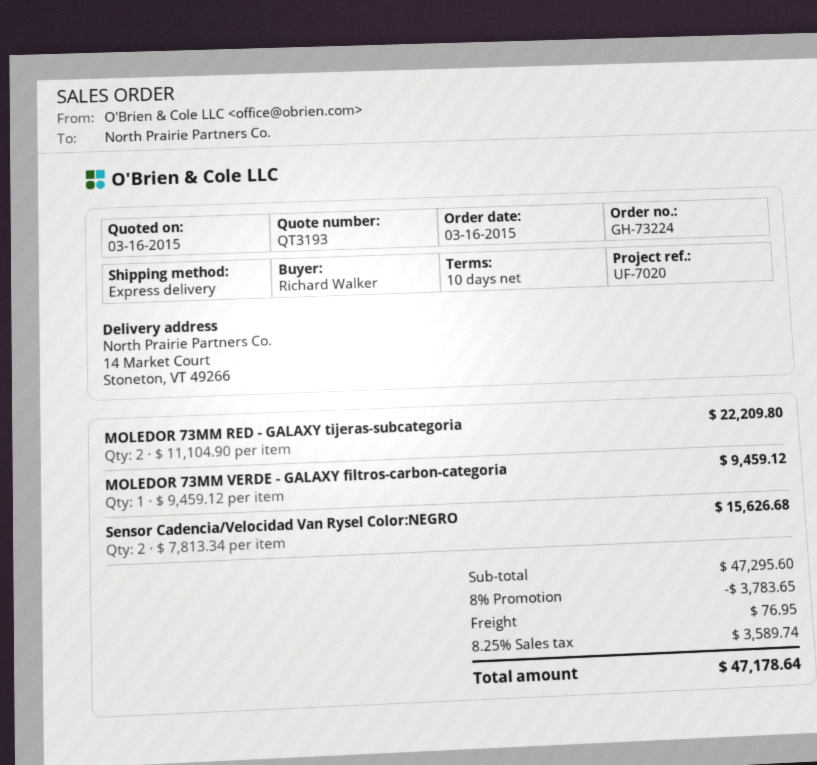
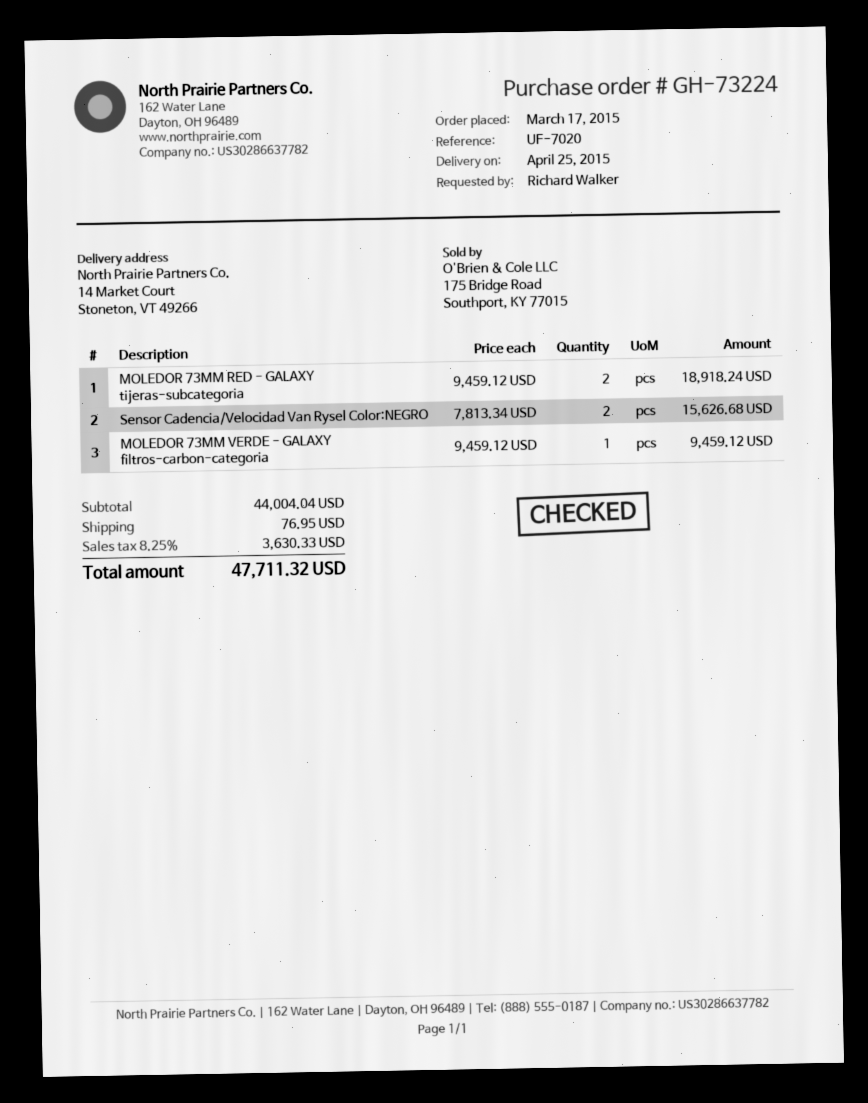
order date: 2015-03-16 -> 2015-03-17
MOLEDOR 73MM RED - GALAXY tijeras-subcategoria: 2 x 11104.90 = 22209.80 -> 2 x 9459.12 = 18918.24
subtotal: 47295.60 -> 44004.04
discount: 8% = 3783.65 -> none
tax: 8.25% = 3589.74 -> 8.25% = 3630.33
total: 47178.64 -> 47711.32

